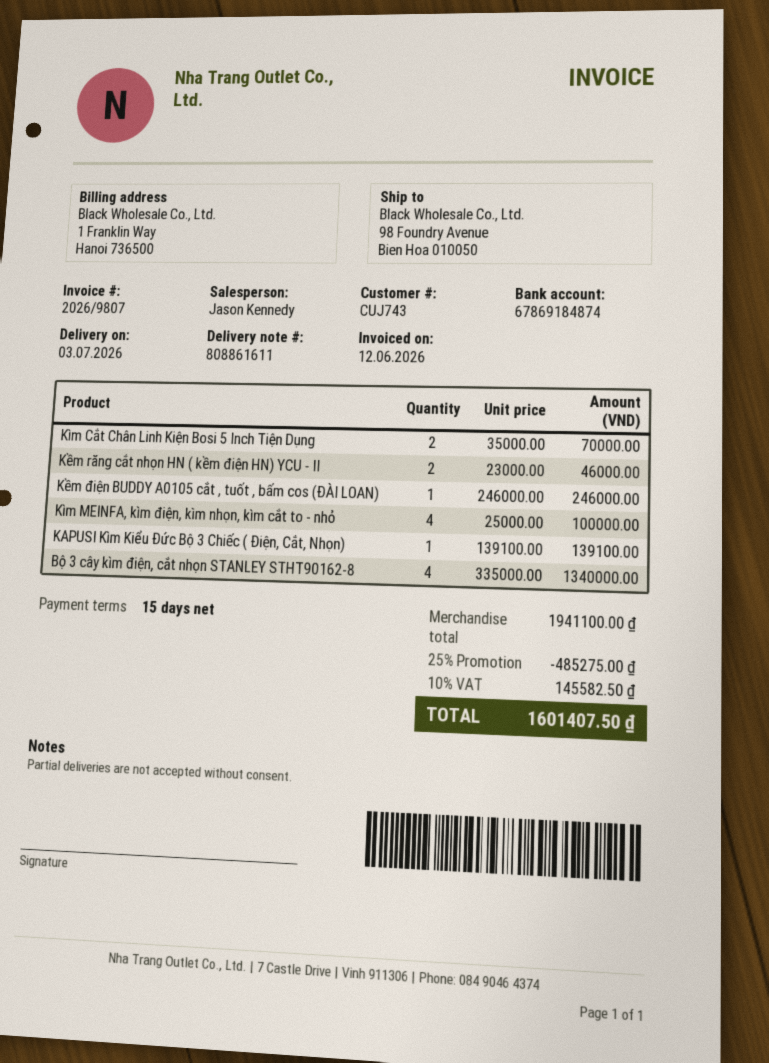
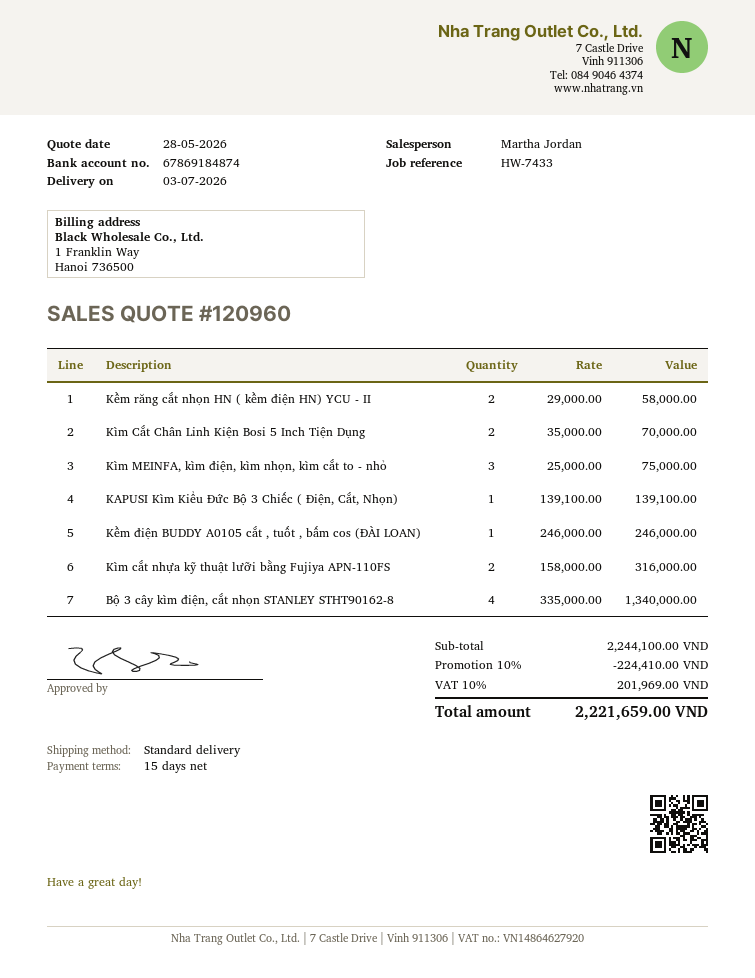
sales rep: Jason Kennedy -> Martha Jordan
Kềm răng cắt nhọn HN ( kềm điện HN) YCU - II: 2 x 23000.00 = 46000.00 -> 2 x 29000.00 = 58000.00
Kìm MEINFA, kìm điện, kìm nhọn, kìm cắt to - nhỏ: 4 x 25000.00 = 100000.00 -> 3 x 25000.00 = 75000.00
Kìm cắt nhựa kỹ thuật lưỡi bằng Fujiya APN-110FS: none -> 2 x 158000.00 = 316000.00
subtotal: 1941100.00 -> 2244100.00
discount: 25% = 485275.00 -> 10% = 224410.00
tax: 10% = 145582.50 -> 10% = 201969.00
total: 1601407.50 -> 2221659.00

